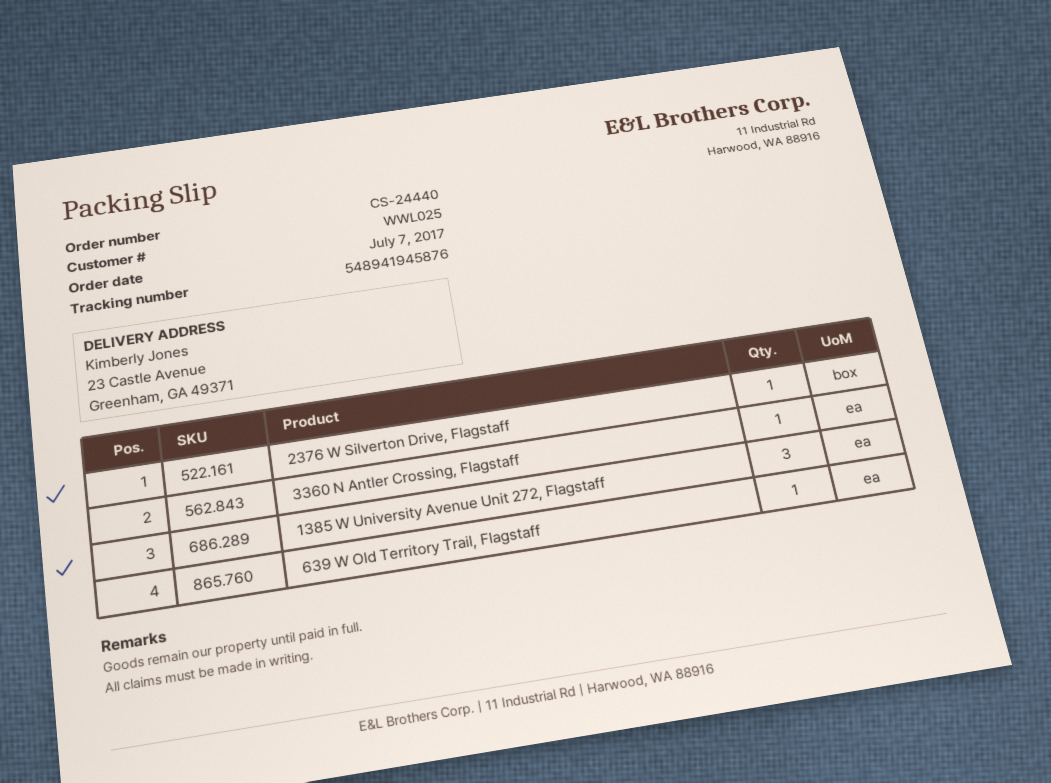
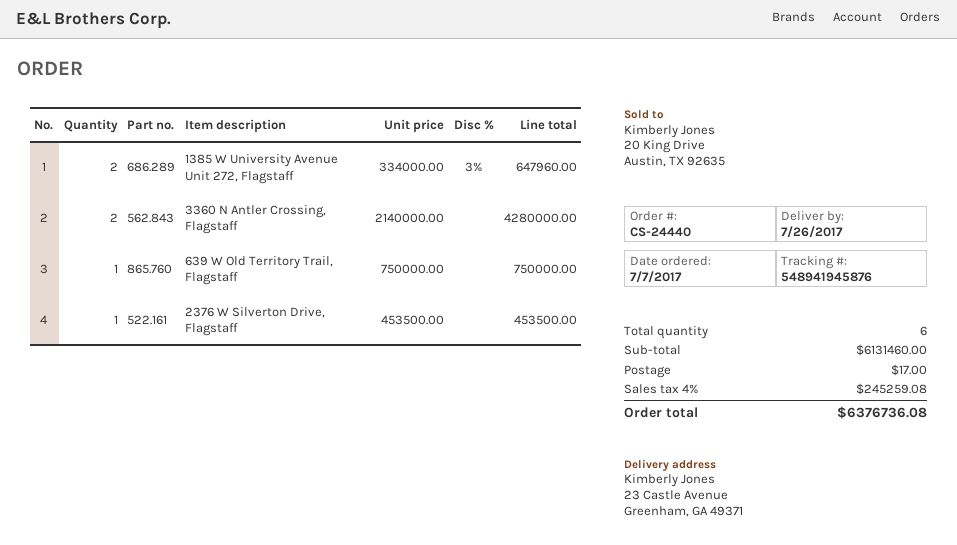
3360 N Antler Crossing, Flagstaff: 1 -> 2
1385 W University Avenue Unit 272, Flagstaff: 3 -> 2

